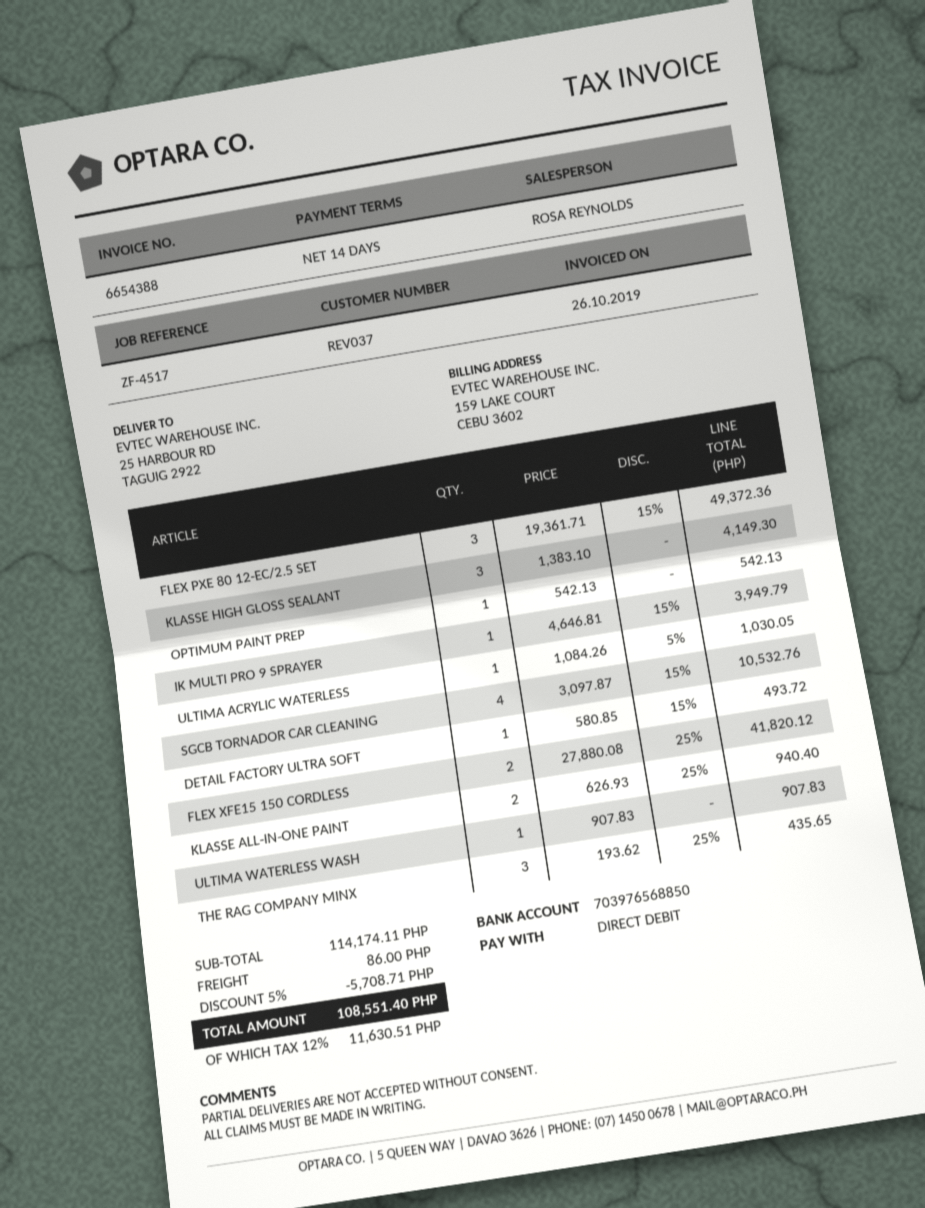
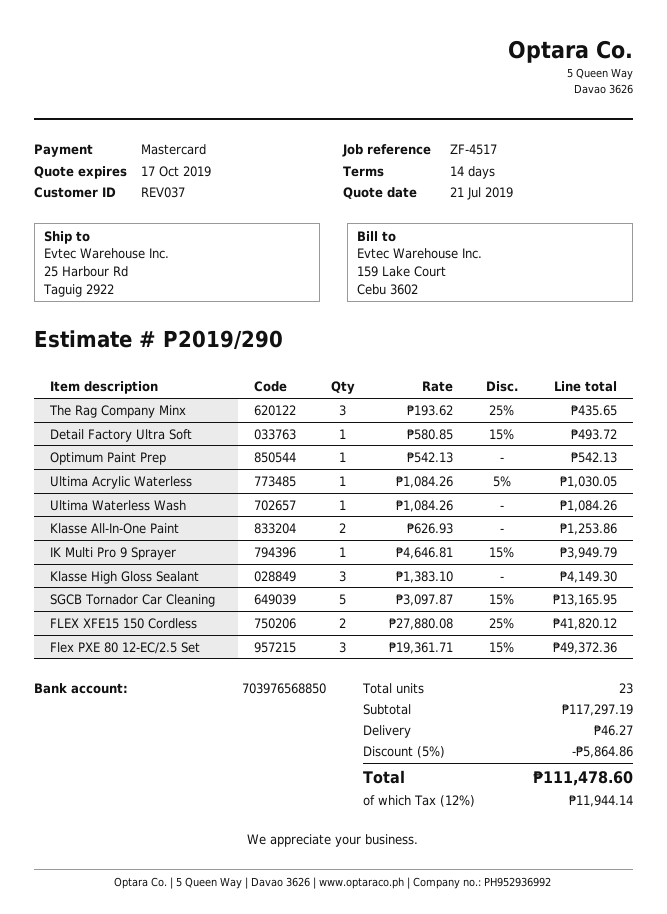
payment method: direct debit -> Mastercard
SGCB TORNADOR CAR CLEANING: 4 x 3097.87 - 15% = 10532.76 -> 5 x 3097.87 - 15% = 13165.95
KLASSE ALL-IN-ONE PAINT: 2 x 626.93 - 25% = 940.40 -> 2 x 626.93 = 1253.86
ULTIMA WATERLESS WASH: 1 x 907.83 = 907.83 -> 1 x 1084.26 = 1084.26
subtotal: 114174.11 -> 117297.19
discount: 5% = 5708.71 -> 5% = 5864.86
shipping: 86.00 -> 46.27
tax: 12% = 11630.51 -> 12% = 11944.14
total: 108551.40 -> 111478.60

